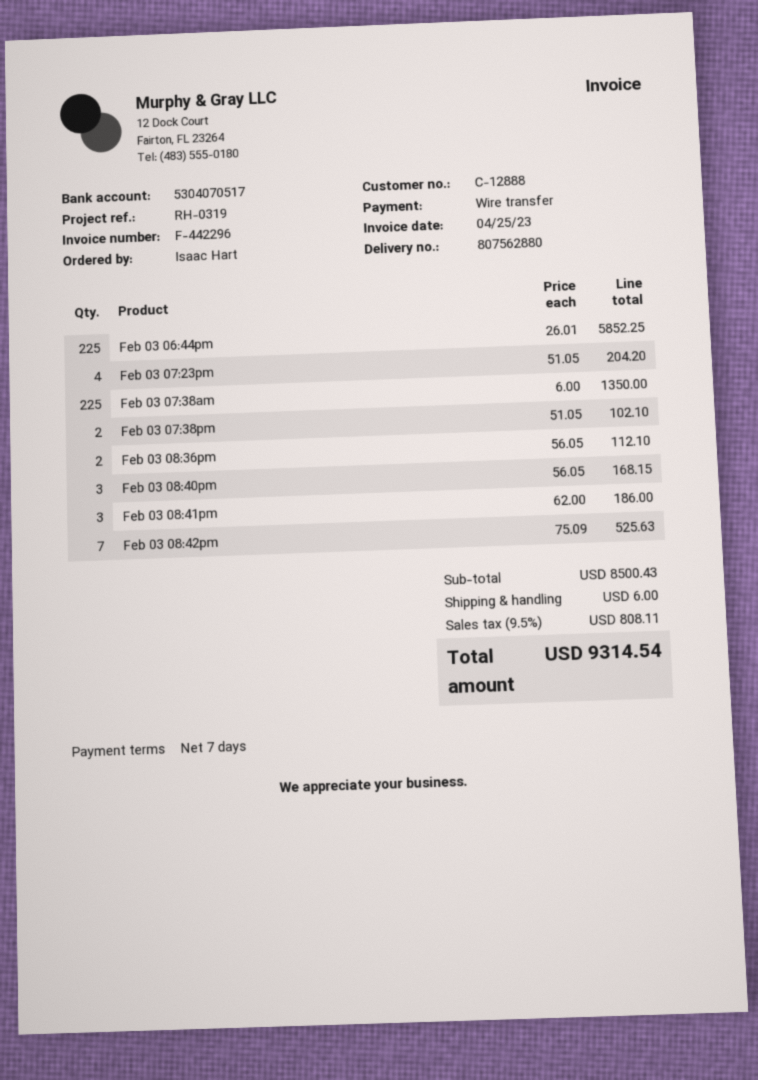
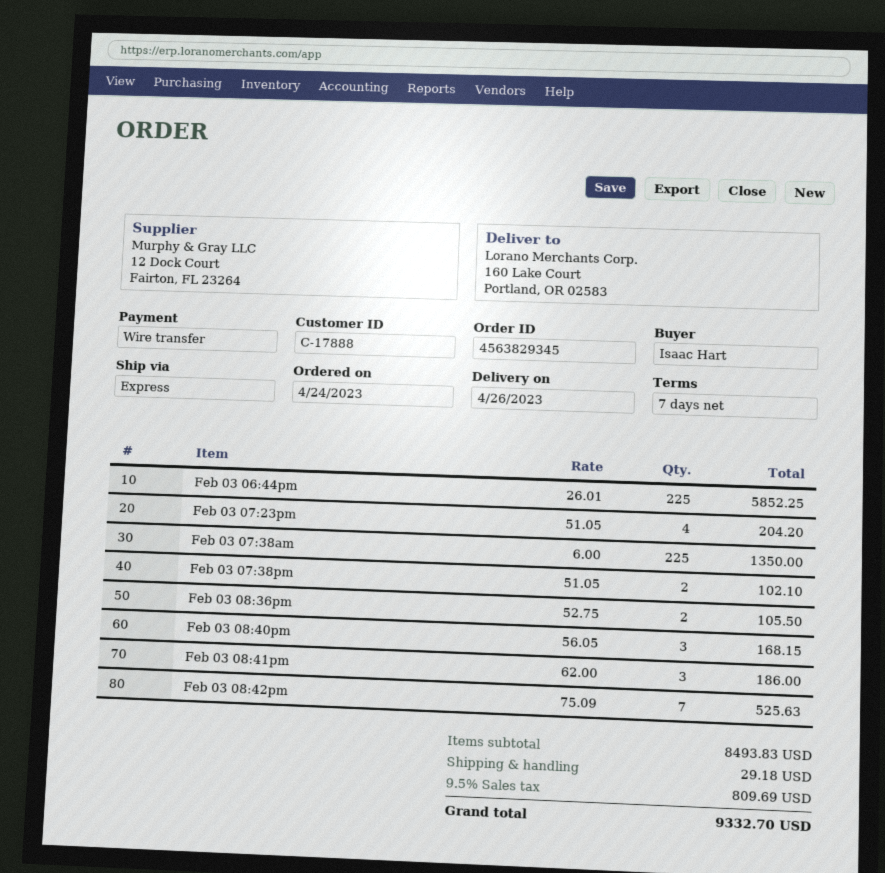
customer number: C-12888 -> C-17888
Feb 03 08:36pm: 2 x 56.05 = 112.10 -> 2 x 52.75 = 105.50
subtotal: 8500.43 -> 8493.83
shipping: 6.00 -> 29.18
tax: 9.5% = 808.11 -> 9.5% = 809.69
total: 9314.54 -> 9332.70

